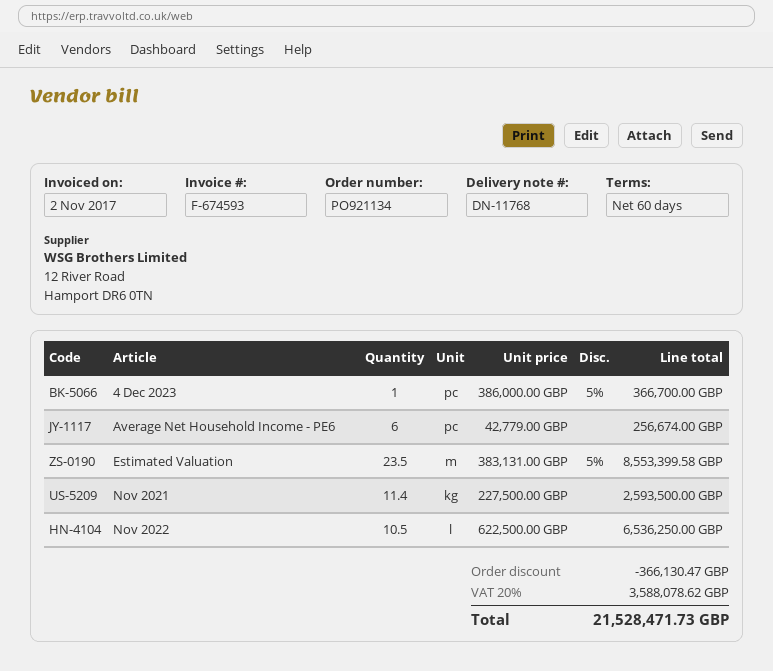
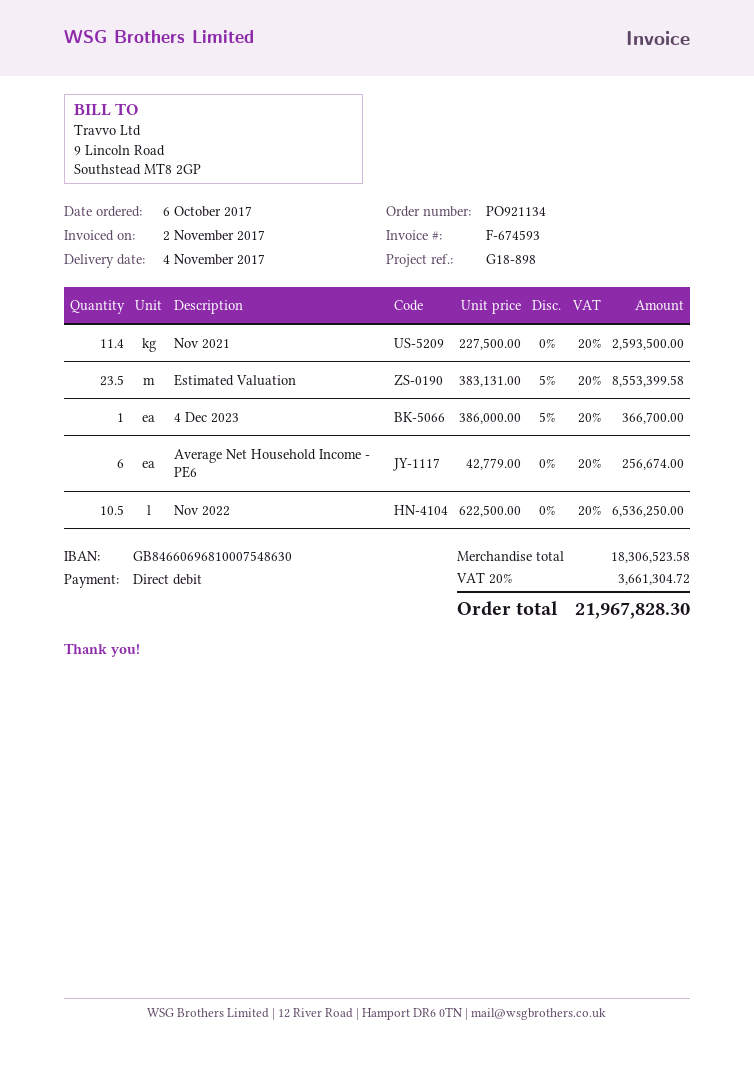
discount: 366130.47 -> none
tax: 20% = 3588078.62 -> 20% = 3661304.72
total: 21528471.73 -> 21967828.30

